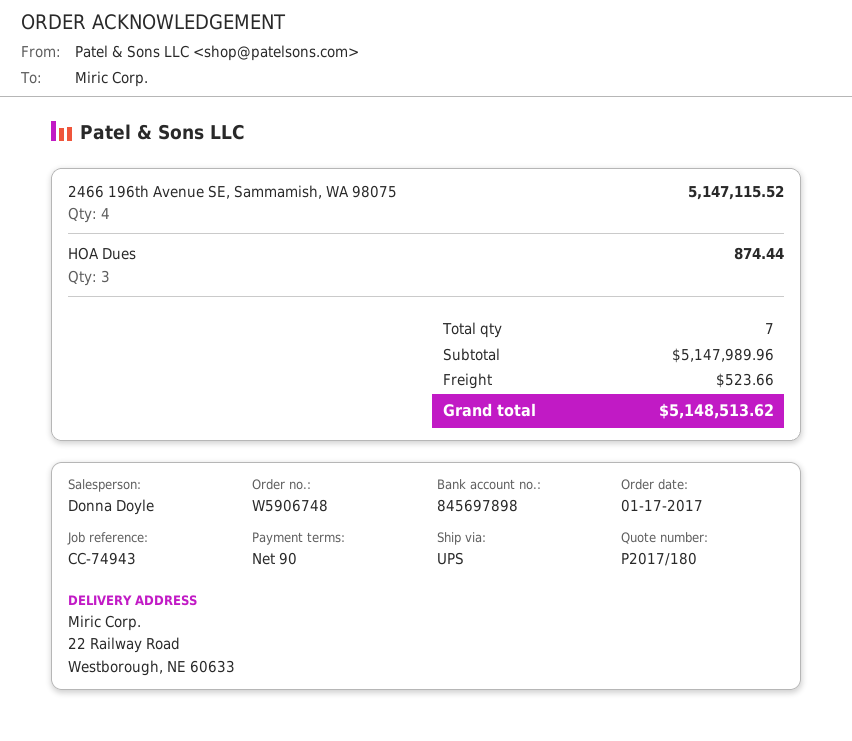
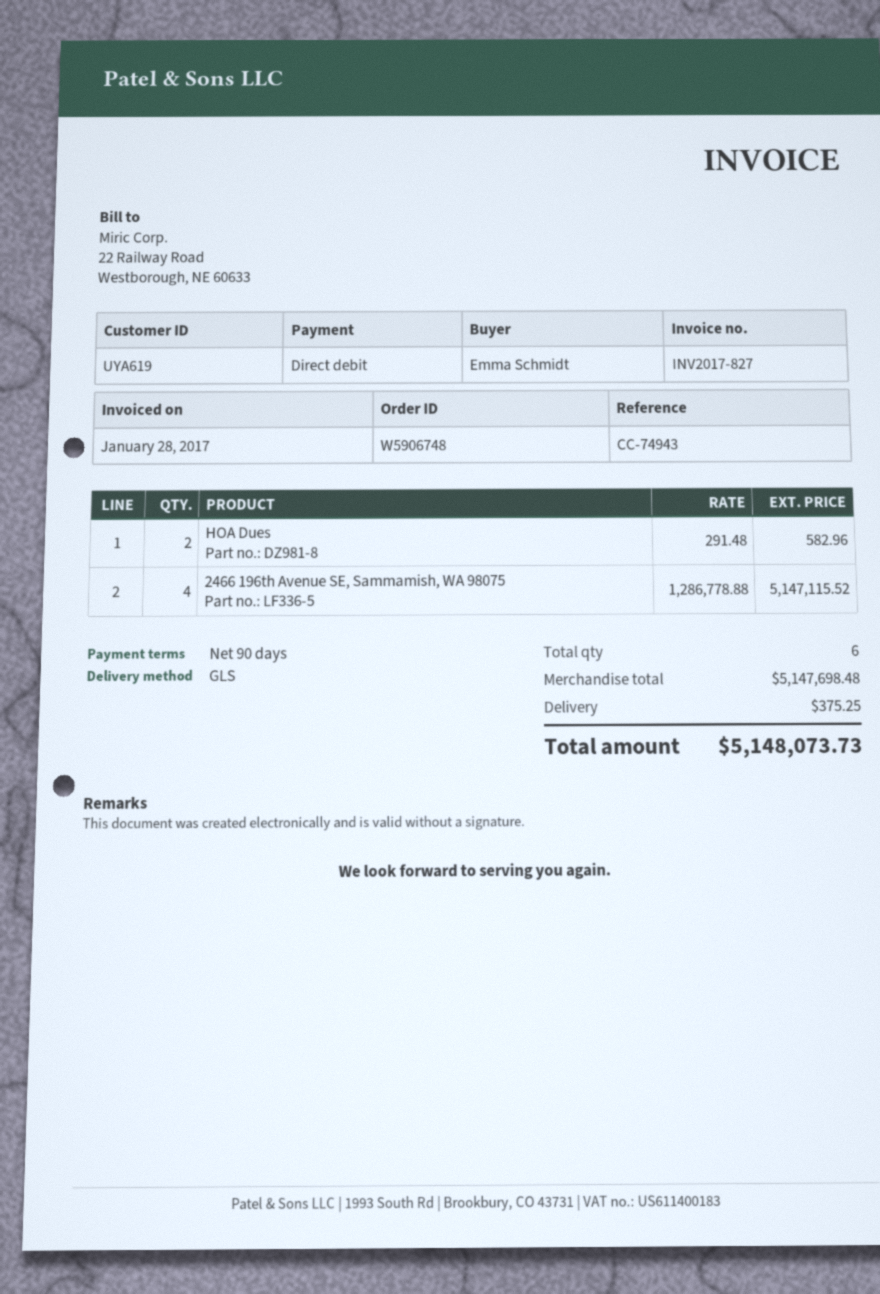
shipping method: UPS -> GLS
HOA Dues: 3 for 874.44 -> 2 for 582.96
total quantity: 7 -> 6
subtotal: 5147989.96 -> 5147698.48
shipping: 523.66 -> 375.25
total: 5148513.62 -> 5148073.73

